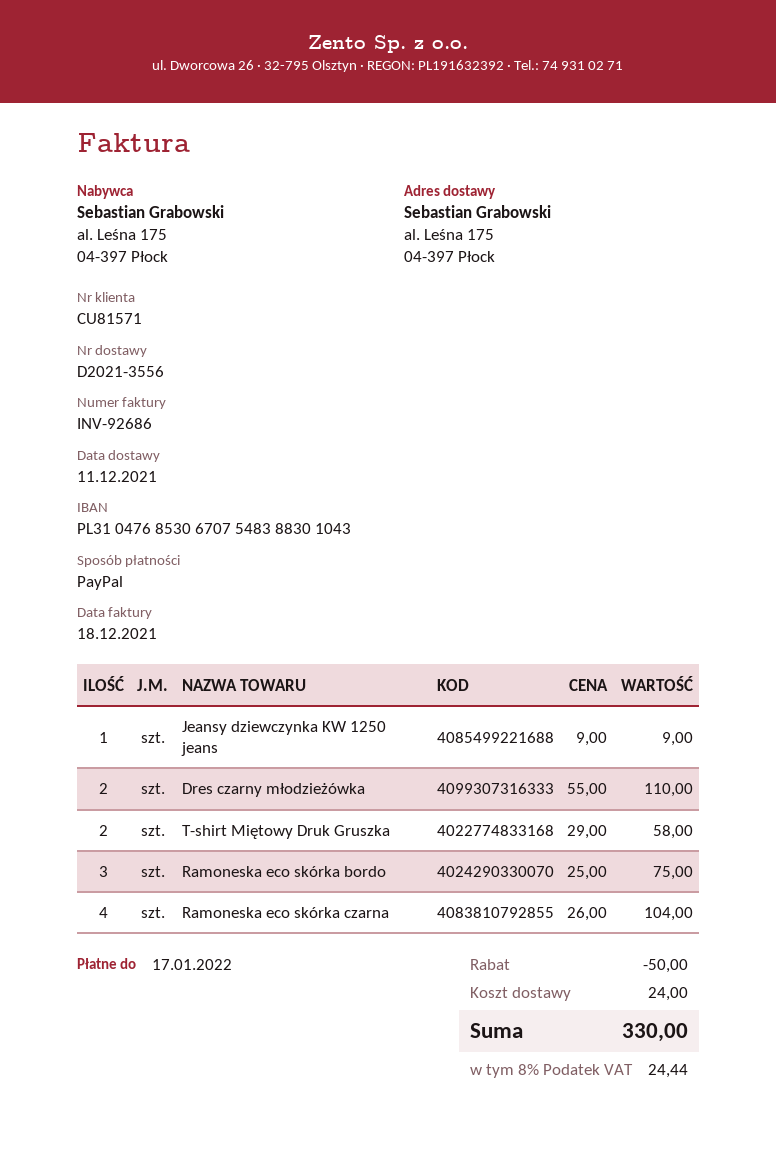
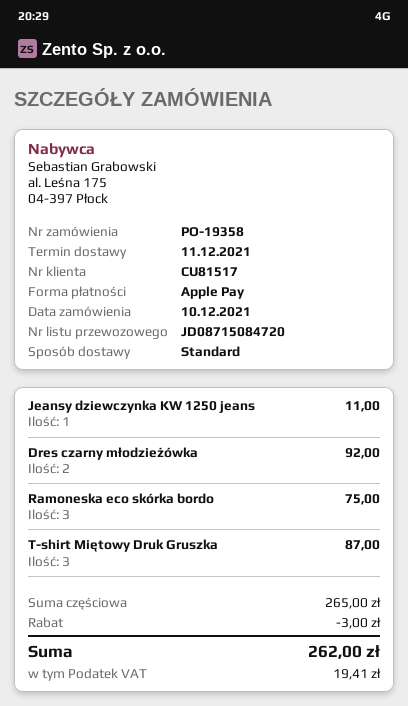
customer number: CU81571 -> CU81517
payment method: PayPal -> Apple Pay
Jeansy dziewczynka KW 1250 jeans: 1 for 9.00 -> 1 for 11.00
Dres czarny młodzieżówka: 2 for 110.00 -> 2 for 92.00
T-shirt Miętowy Druk Gruszka: 2 for 58.00 -> 3 for 87.00
Ramoneska eco skórka czarna: 4 for 104.00 -> none
discount: 50.00 -> 3.00
shipping: 24.00 -> none
tax: 24.44 -> 19.41
total: 330.00 -> 262.00

